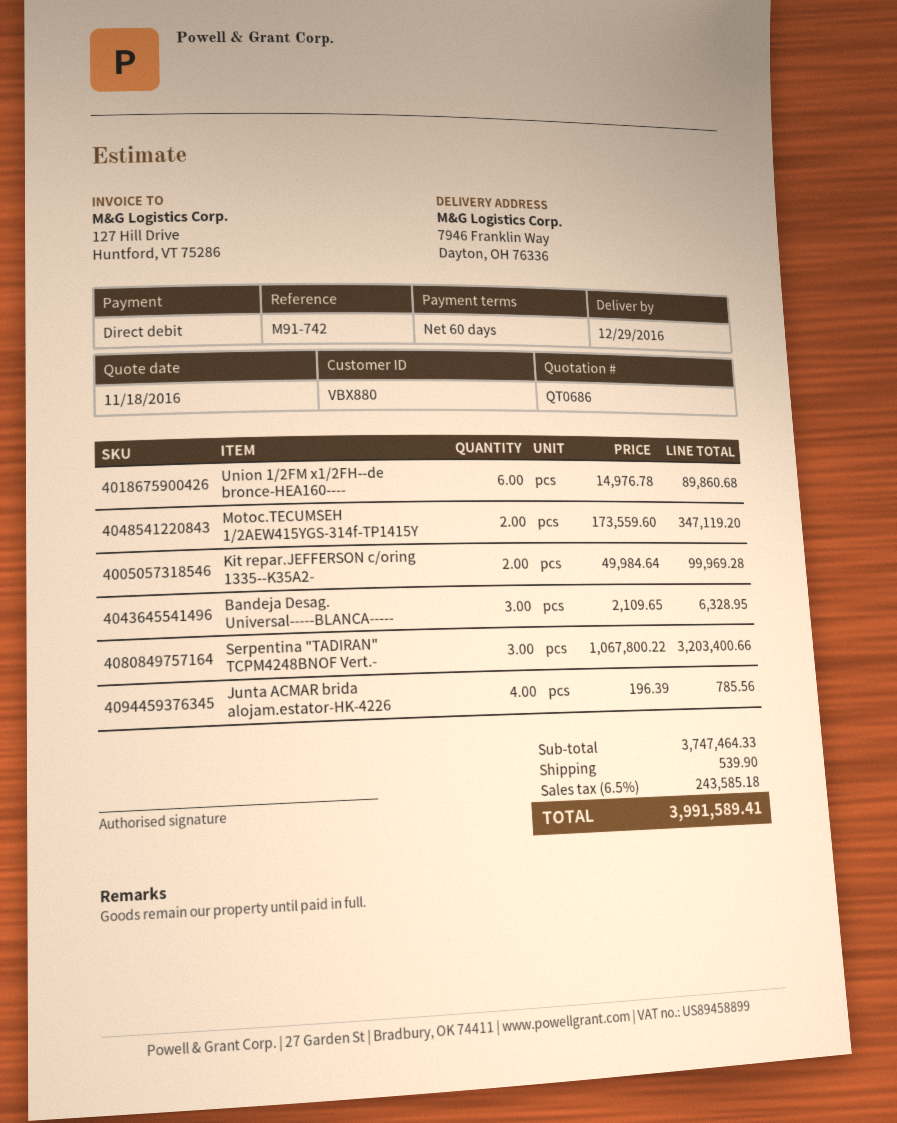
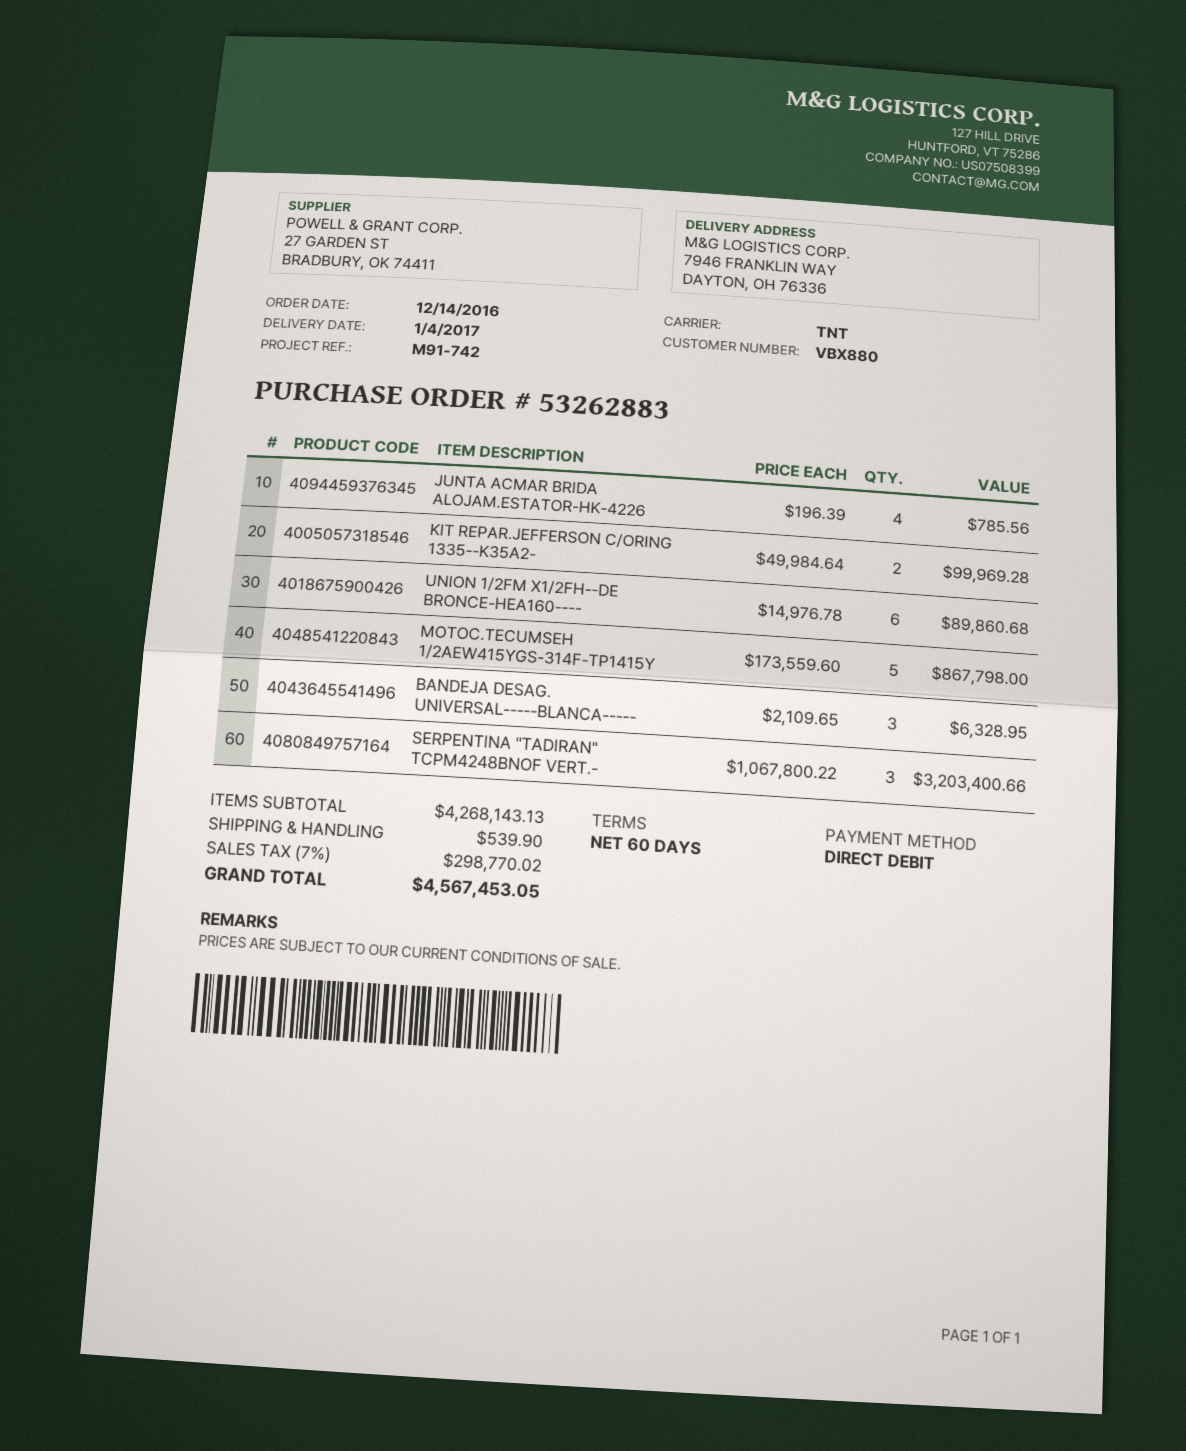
delivery date: 2016-12-29 -> 2017-01-04
Motoc.TECUMSEH 1/2AEW415YGS-314f-TP1415Y: 2 x 173559.60 = 347119.20 -> 5 x 173559.60 = 867798.00
subtotal: 3747464.33 -> 4268143.13
tax: 6.5% = 243585.18 -> 7% = 298770.02
total: 3991589.41 -> 4567453.05

